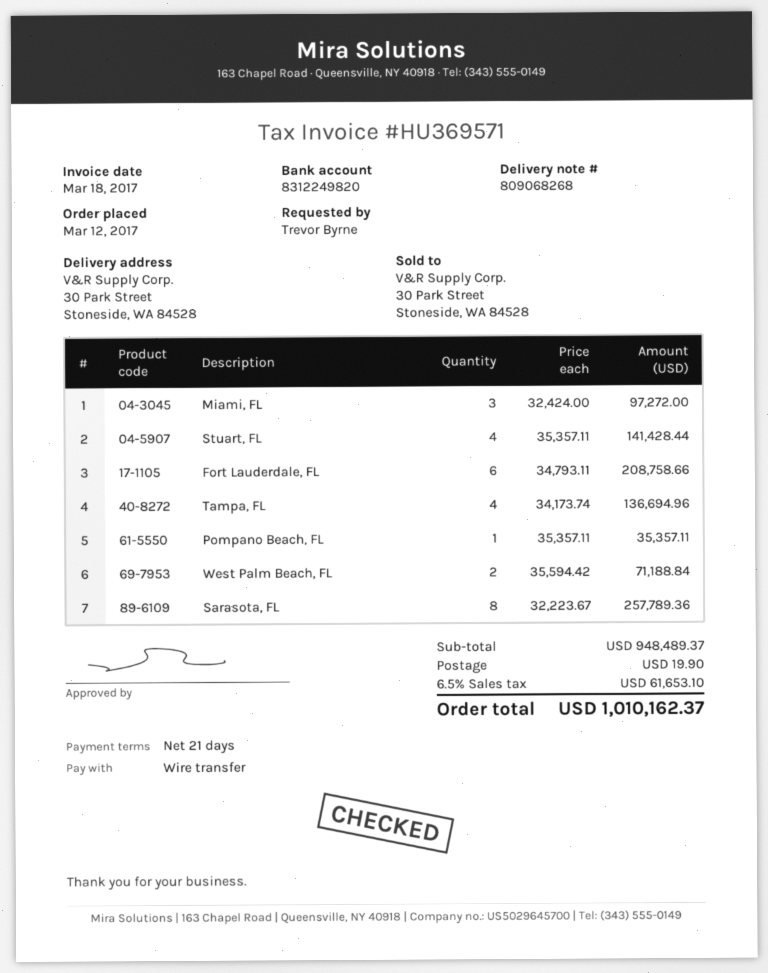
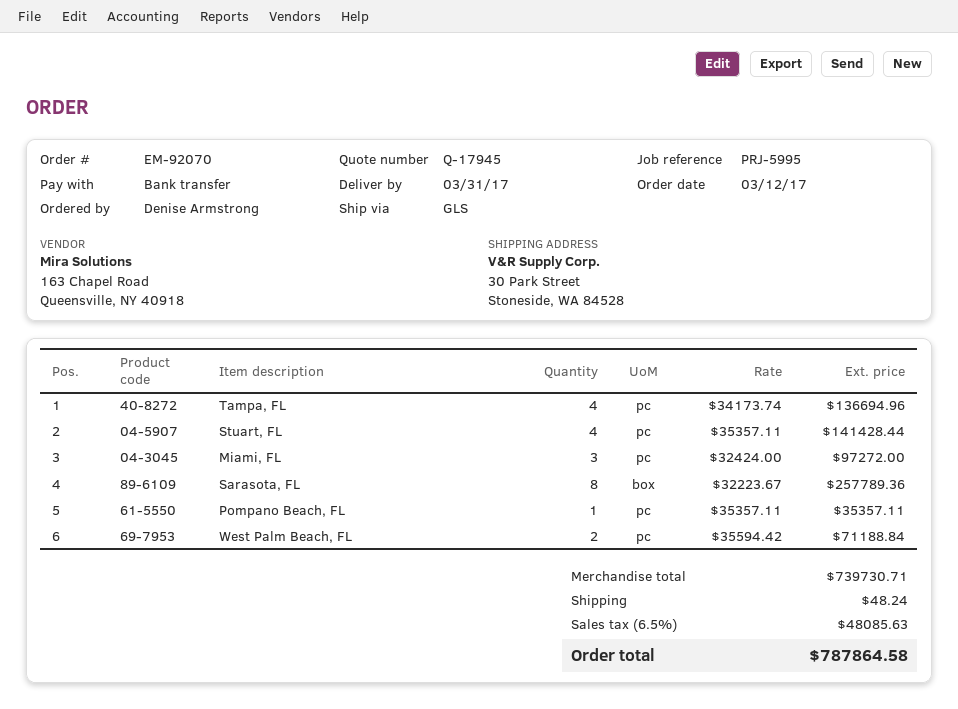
ordered by: Trevor Byrne -> Denise Armstrong
Fort Lauderdale, FL: 6 x 34793.11 = 208758.66 -> none
subtotal: 948489.37 -> 739730.71
shipping: 19.90 -> 48.24
tax: 6.5% = 61653.10 -> 6.5% = 48085.63
total: 1010162.37 -> 787864.58

